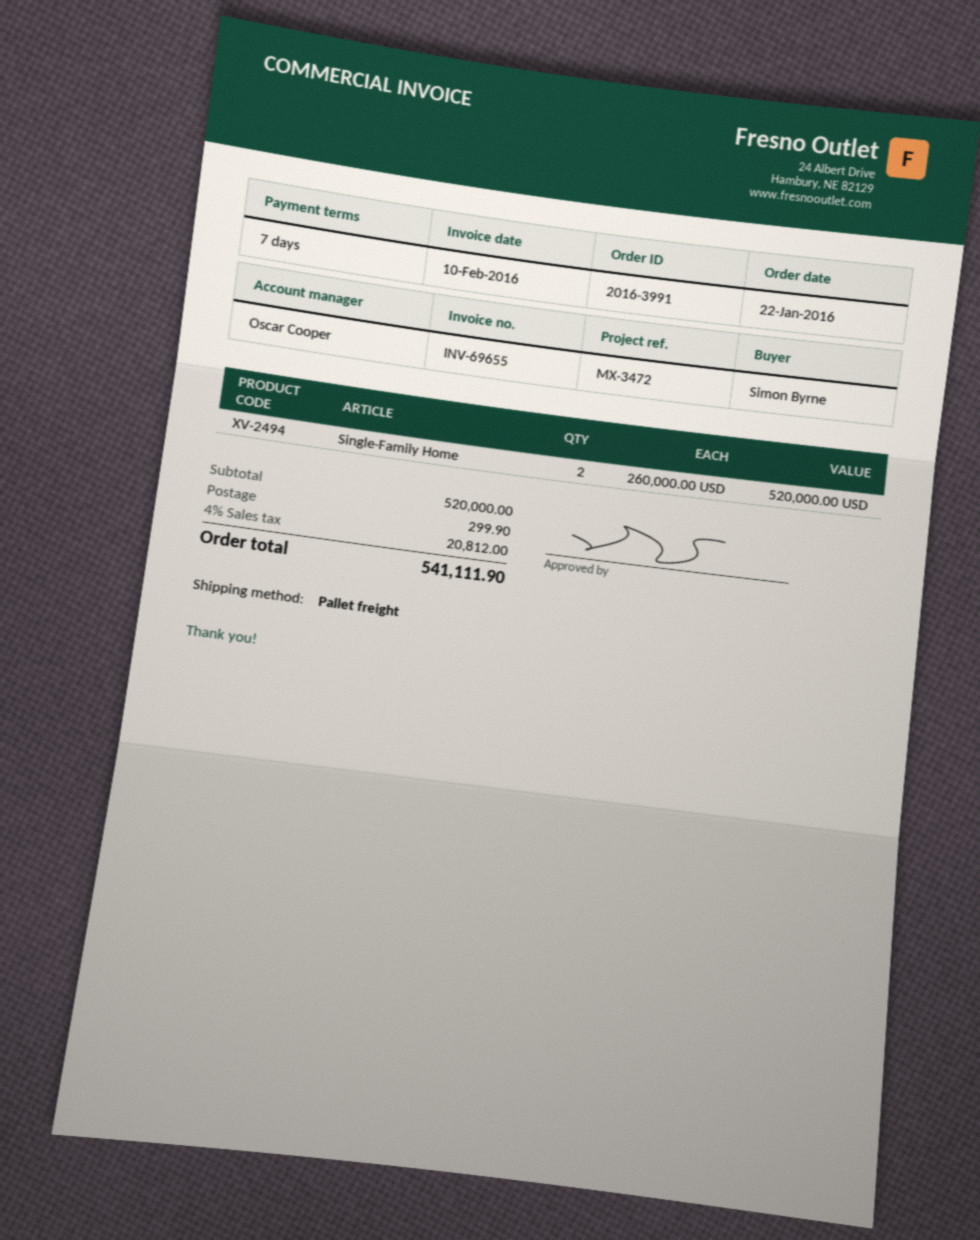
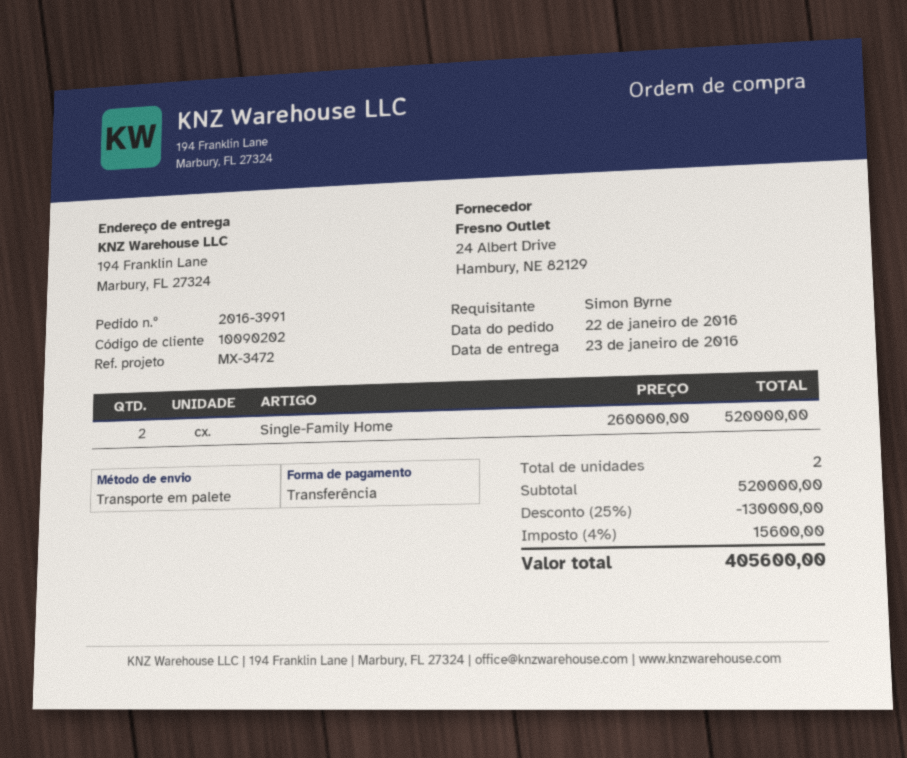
discount: none -> 25% = 130000.00
shipping: 299.90 -> none
tax: 4% = 20812.00 -> 4% = 15600.00
total: 541111.90 -> 405600.00

